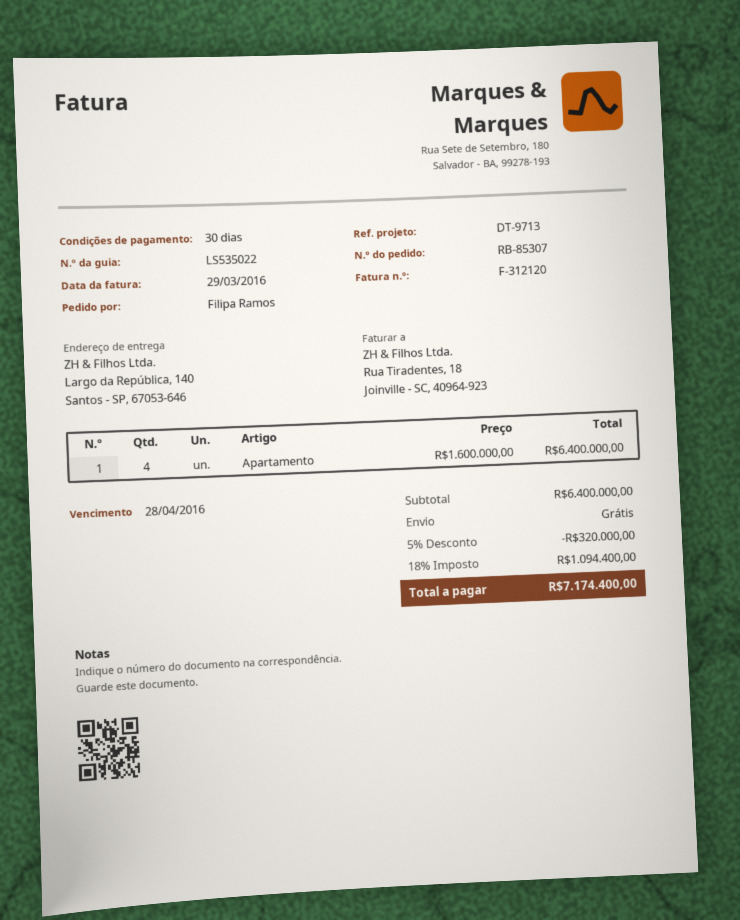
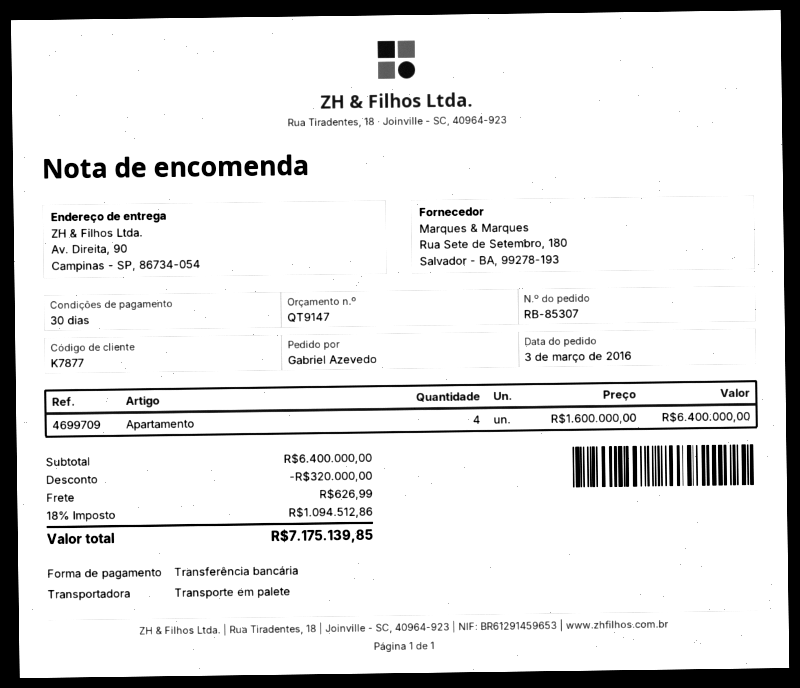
ordered by: Filipa Ramos -> Gabriel Azevedo
ship to: Largo da República, 140, Santos - SP, 67053-646 -> Av. Direita, 90, Campinas - SP, 86734-054
shipping: 0.00 -> 626.99
tax: 18% = 1094400.00 -> 18% = 1094512.86
total: 7174400.00 -> 7175139.85

